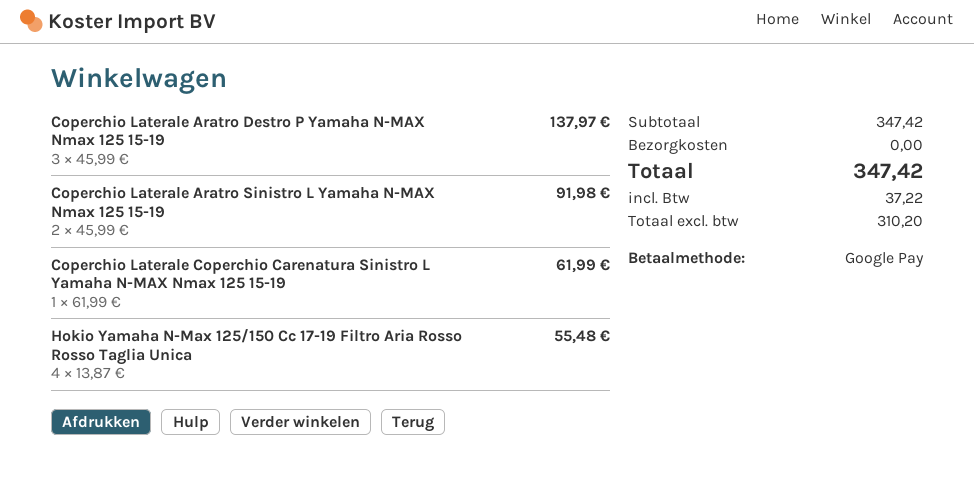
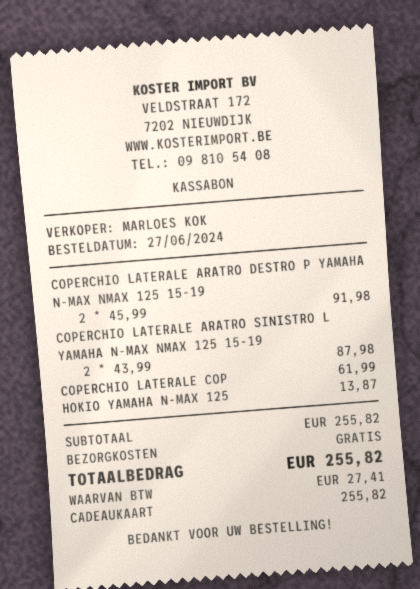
payment method: Google Pay -> gift card
Coperchio Laterale Aratro Destro P Yamaha N-MAX Nmax 125 15-19: 3 x 45.99 = 137.97 -> 2 x 45.99 = 91.98
Coperchio Laterale Aratro Sinistro L Yamaha N-MAX Nmax 125 15-19: 2 x 45.99 = 91.98 -> 2 x 43.99 = 87.98
Hokio Yamaha N-Max 125/150 Cc 17-19 Filtro Aria Rosso Rosso Taglia Unica: 4 x 13.87 = 55.48 -> 1 x 13.87 = 13.87
subtotal: 347.42 -> 255.82
tax: 37.22 -> 27.41
total: 347.42 -> 255.82

